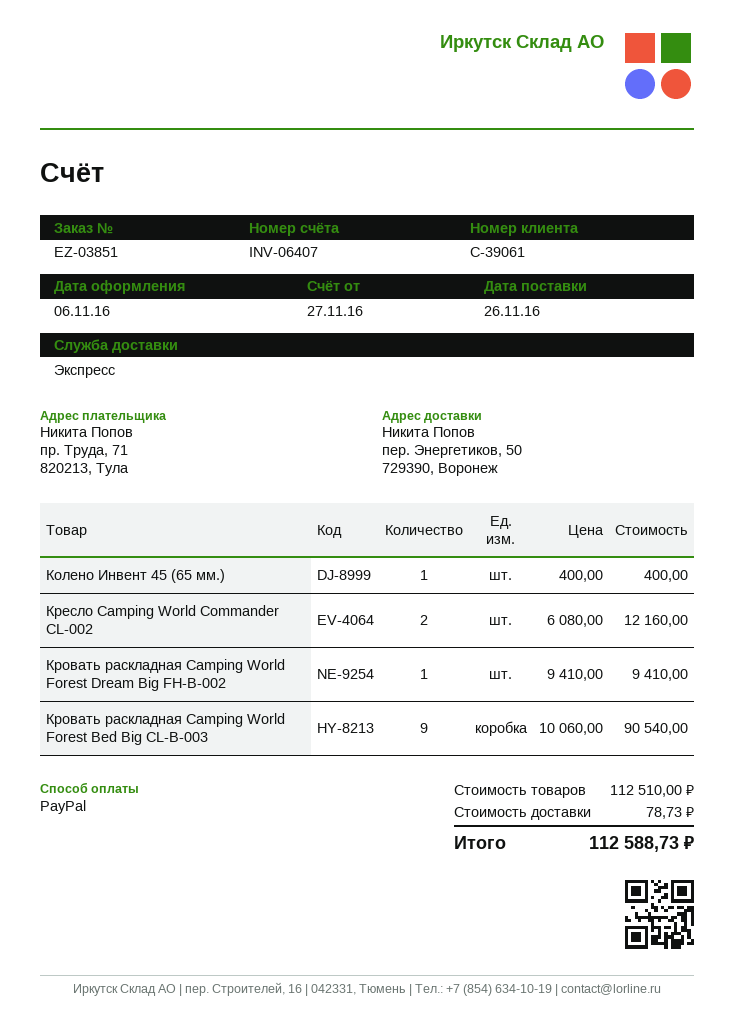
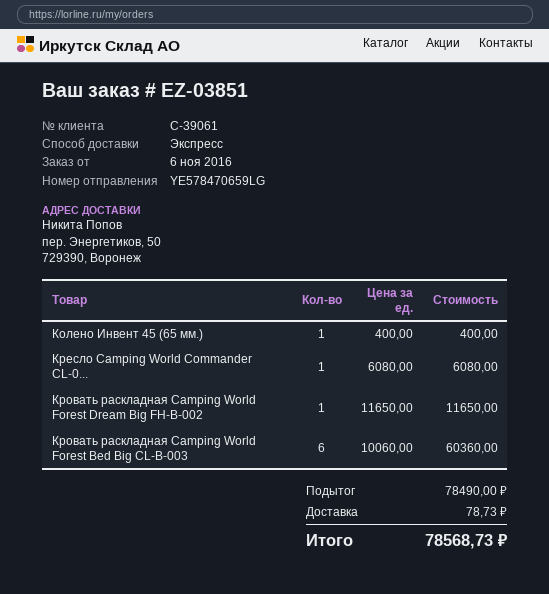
Кресло Camping World Commander CL-002: 2 x 6080.00 = 12160.00 -> 1 x 6080.00 = 6080.00
Кровать раскладная Camping World Forest Dream Big FH-B-002: 1 x 9410.00 = 9410.00 -> 1 x 11650.00 = 11650.00
Кровать раскладная Camping World Forest Bed Big CL-B-003: 9 x 10060.00 = 90540.00 -> 6 x 10060.00 = 60360.00
subtotal: 112510.00 -> 78490.00
total: 112588.73 -> 78568.73

